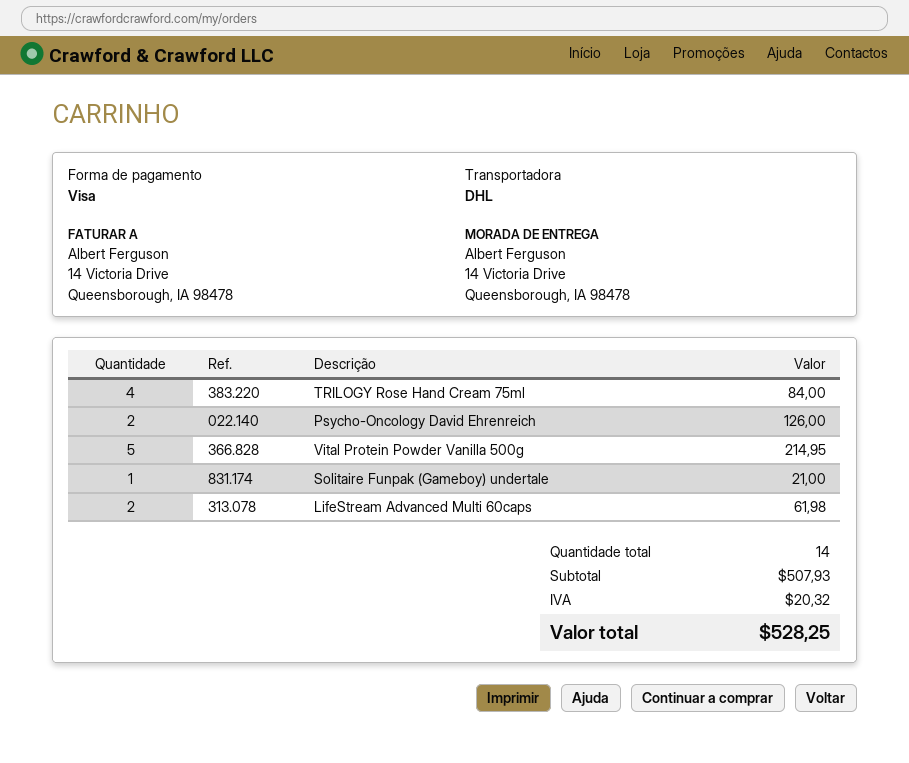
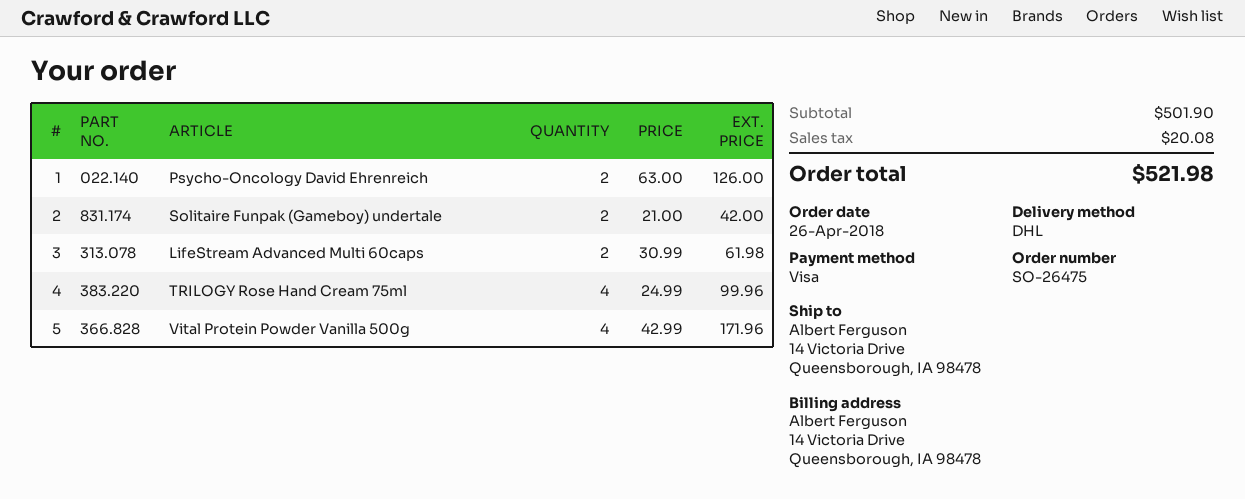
TRILOGY Rose Hand Cream 75ml: 4 for 84.00 -> 4 for 99.96
Vital Protein Powder Vanilla 500g: 5 for 214.95 -> 4 for 171.96
Solitaire Funpak (Gameboy) undertale: 1 for 21.00 -> 2 for 42.00
subtotal: 507.93 -> 501.90
tax: 20.32 -> 20.08
total: 528.25 -> 521.98

